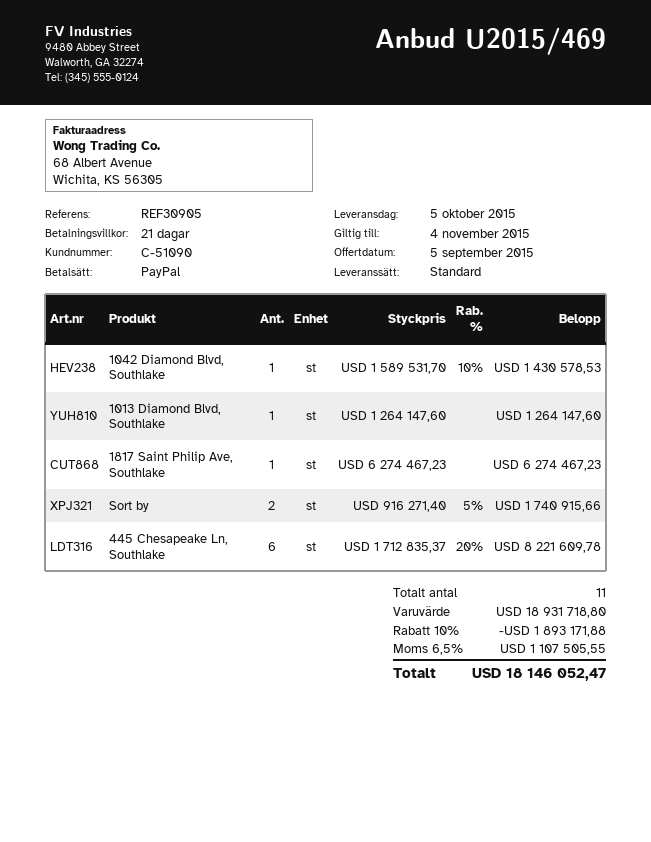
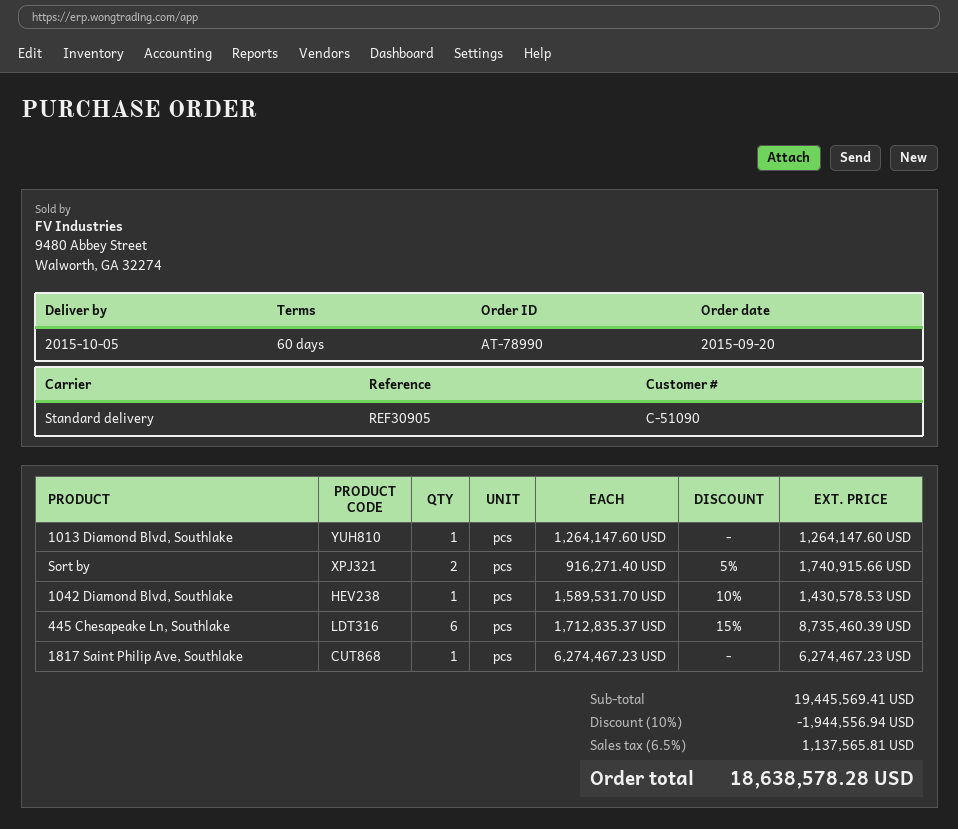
payment terms: 21 days -> 60 days
445 Chesapeake Ln, Southlake: 6 x 1712835.37 - 20% = 8221609.78 -> 6 x 1712835.37 - 15% = 8735460.39
subtotal: 18931718.80 -> 19445569.41
discount: 10% = 1893171.88 -> 10% = 1944556.94
tax: 6.5% = 1107505.55 -> 6.5% = 1137565.81
total: 18146052.47 -> 18638578.28

